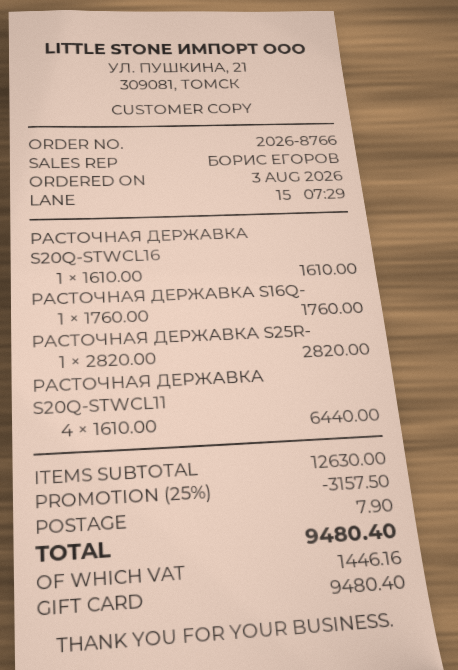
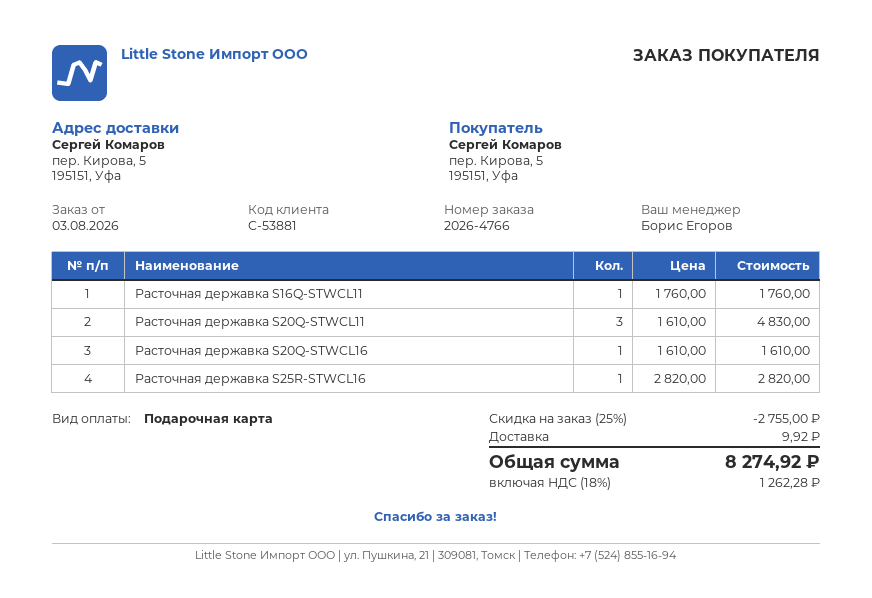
order number: 2026-8766 -> 2026-4766
РАСТОЧНАЯ ДЕРЖАВКА S20Q-STWCL11: 4 x 1610.00 = 6440.00 -> 3 x 1610.00 = 4830.00
discount: 25% = 3157.50 -> 25% = 2755.00
shipping: 7.90 -> 9.92
tax: 1446.16 -> 1262.28
total: 9480.40 -> 8274.92

